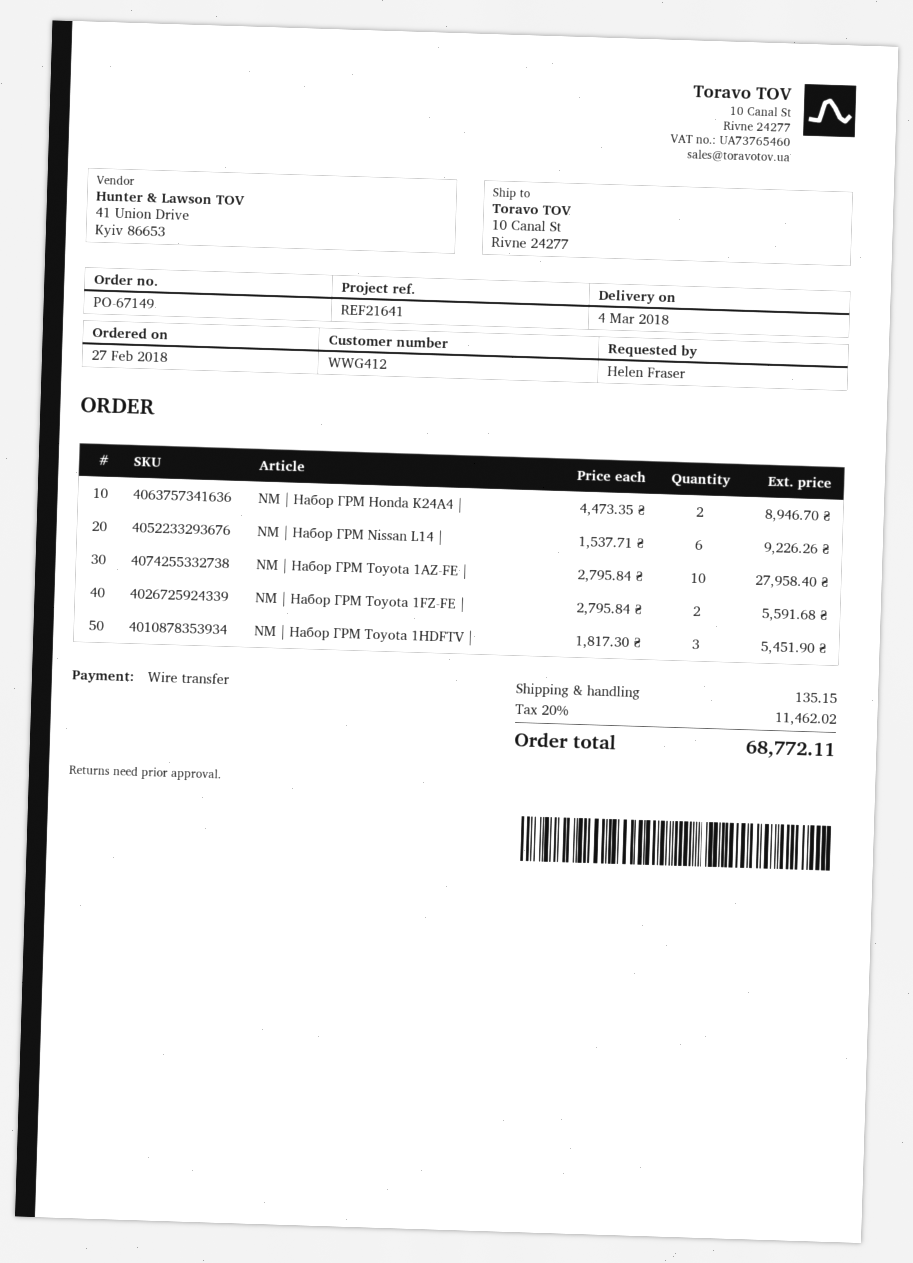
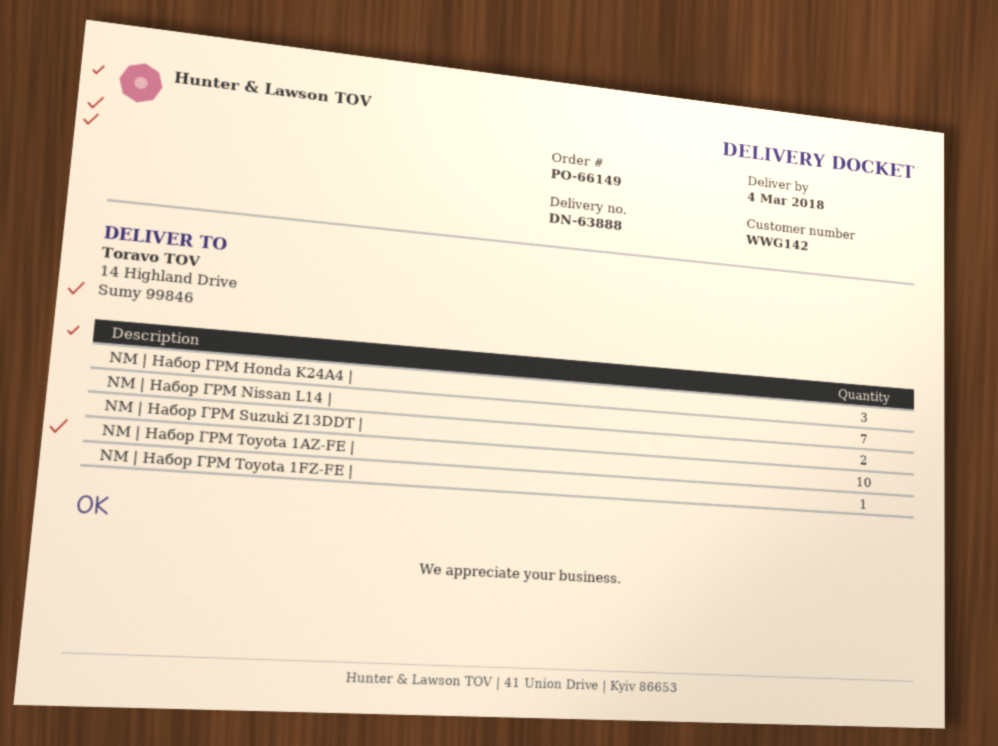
order number: PO-67149 -> PO-66149
customer number: WWG412 -> WWG142
ship to: 10 Canal St, Rivne 24277 -> 14 Highland Drive, Sumy 99846
NM | Набор ГРМ Honda K24A4 |: 2 -> 3
NM | Набор ГРМ Nissan L14 |: 6 -> 7
NM | Набор ГРМ Toyota 1FZ-FE |: 2 -> 1
NM | Набор ГРМ Toyota 1HDFTV |: 3 -> none
NM | Набор ГРМ Suzuki Z13DDT |: none -> 2

